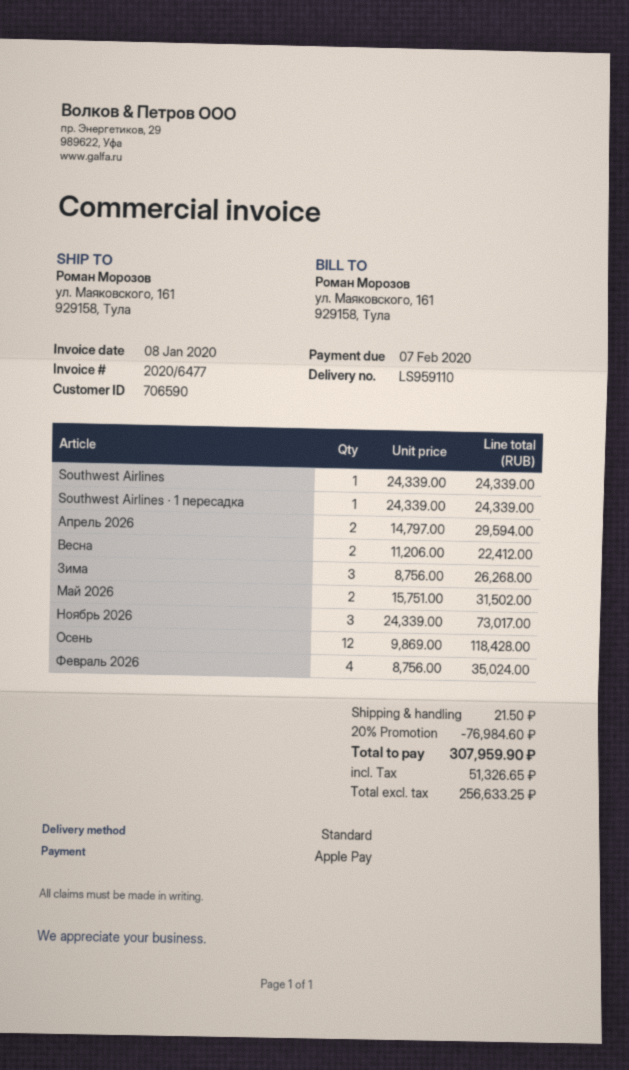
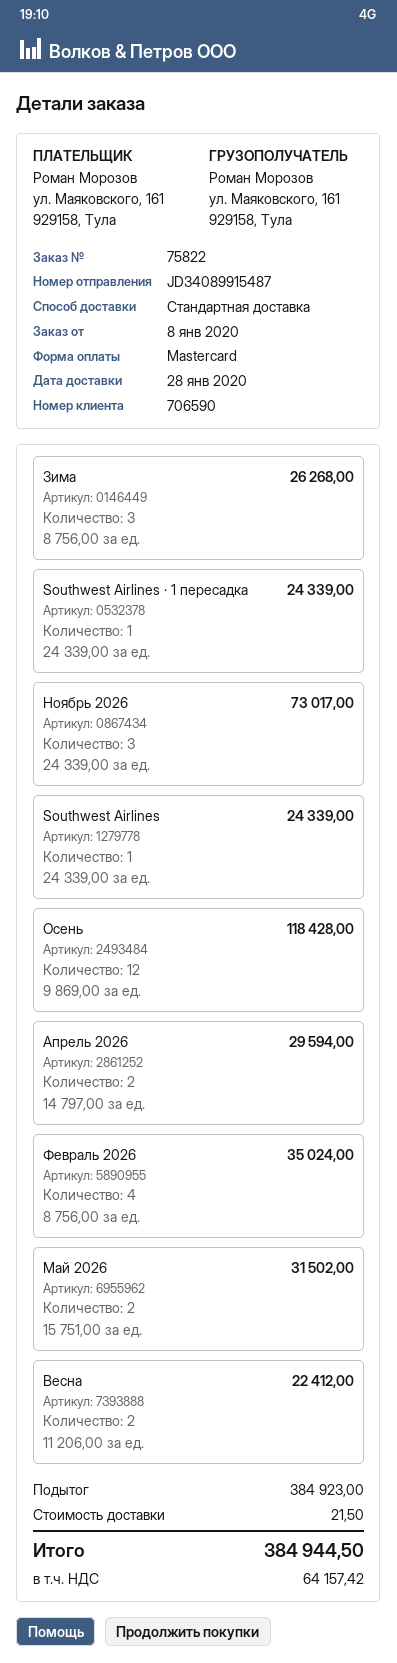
payment method: Apple Pay -> Mastercard
discount: 20% = 76984.60 -> none
tax: 51326.65 -> 64157.42
total: 307959.90 -> 384944.50

